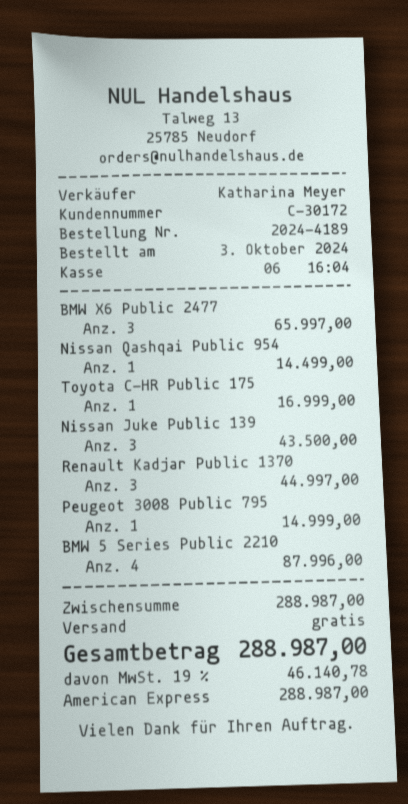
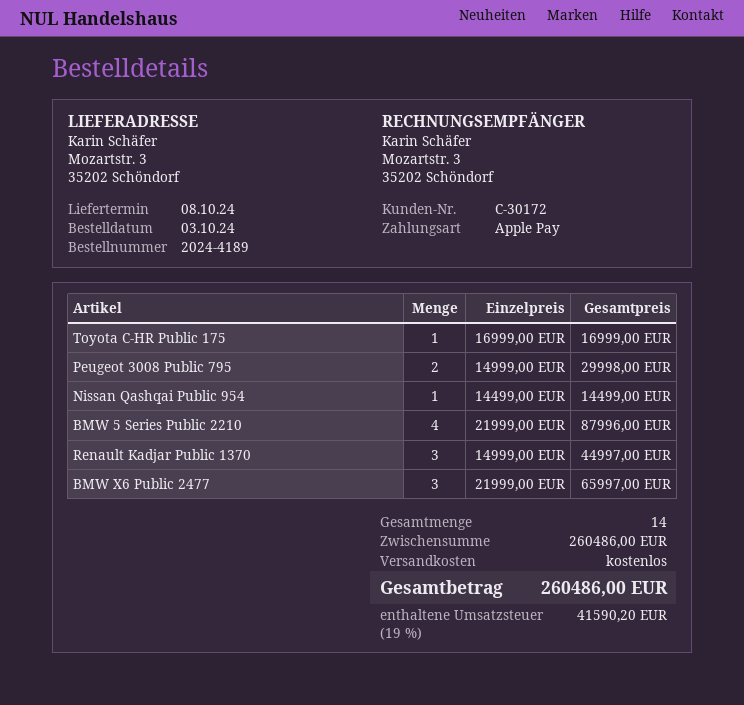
payment method: American Express -> Apple Pay
Nissan Juke Public 139: 3 for 43500.00 -> none
Peugeot 3008 Public 795: 1 for 14999.00 -> 2 for 29998.00
subtotal: 288987.00 -> 260486.00
tax: 19% = 46140.78 -> 19% = 41590.20
total: 288987.00 -> 260486.00

